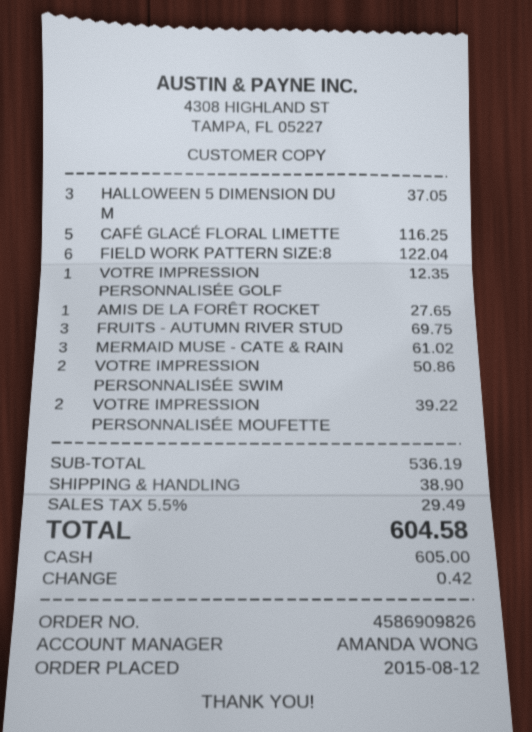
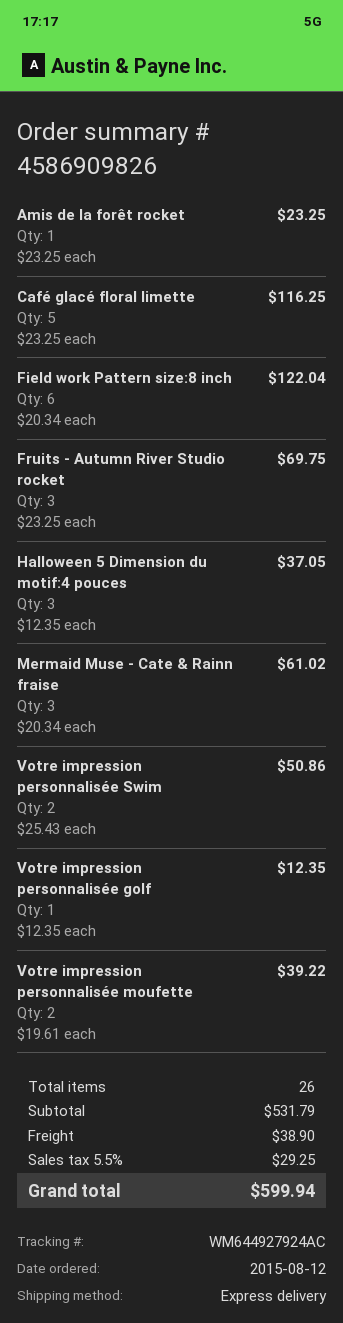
AMIS DE LA FORÊT ROCKET: 1 for 27.65 -> 1 for 23.25
subtotal: 536.19 -> 531.79
tax: 5.5% = 29.49 -> 5.5% = 29.25
total: 604.58 -> 599.94

